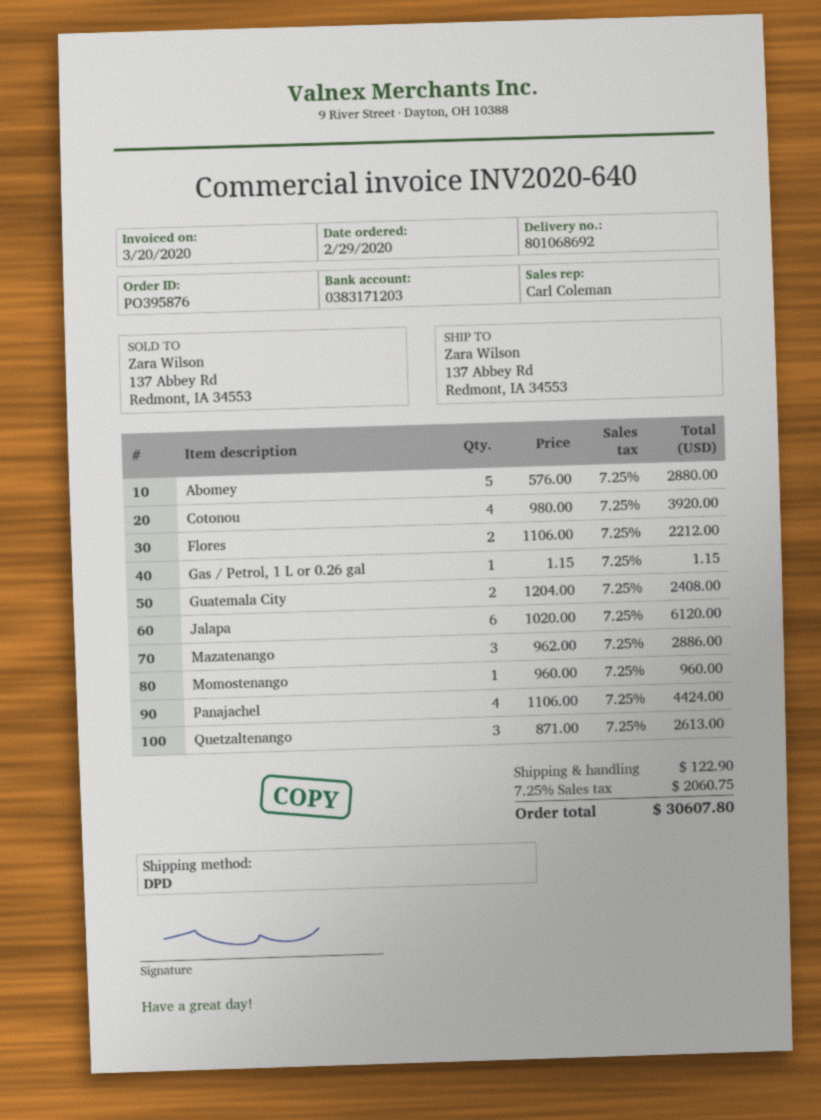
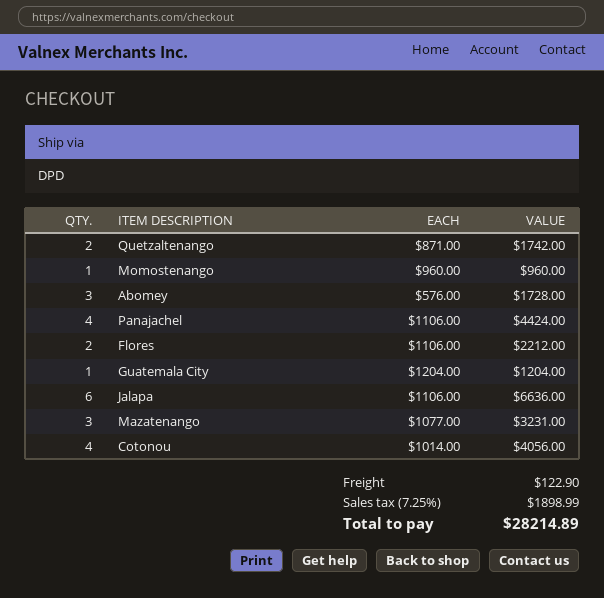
Abomey: 5 x 576.00 = 2880.00 -> 3 x 576.00 = 1728.00
Cotonou: 4 x 980.00 = 3920.00 -> 4 x 1014.00 = 4056.00
Gas / Petrol, 1 L or 0.26 gal: 1 x 1.15 = 1.15 -> none
Guatemala City: 2 x 1204.00 = 2408.00 -> 1 x 1204.00 = 1204.00
Jalapa: 6 x 1020.00 = 6120.00 -> 6 x 1106.00 = 6636.00
Mazatenango: 3 x 962.00 = 2886.00 -> 3 x 1077.00 = 3231.00
Quetzaltenango: 3 x 871.00 = 2613.00 -> 2 x 871.00 = 1742.00
tax: 7.25% = 2060.75 -> 7.25% = 1898.99
total: 30607.80 -> 28214.89

